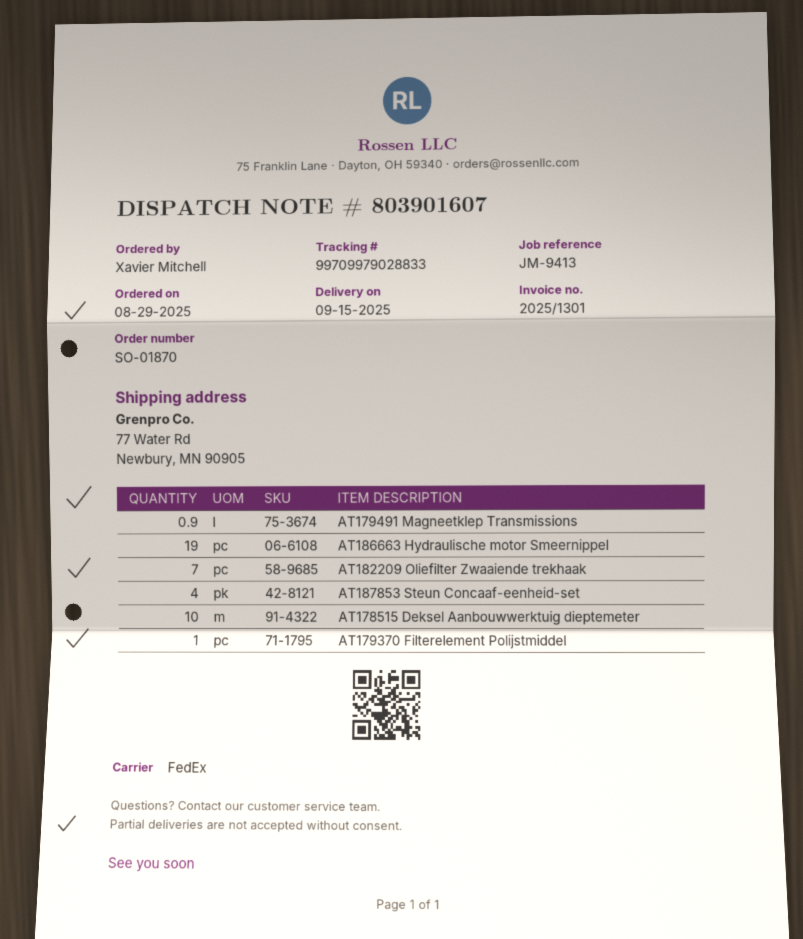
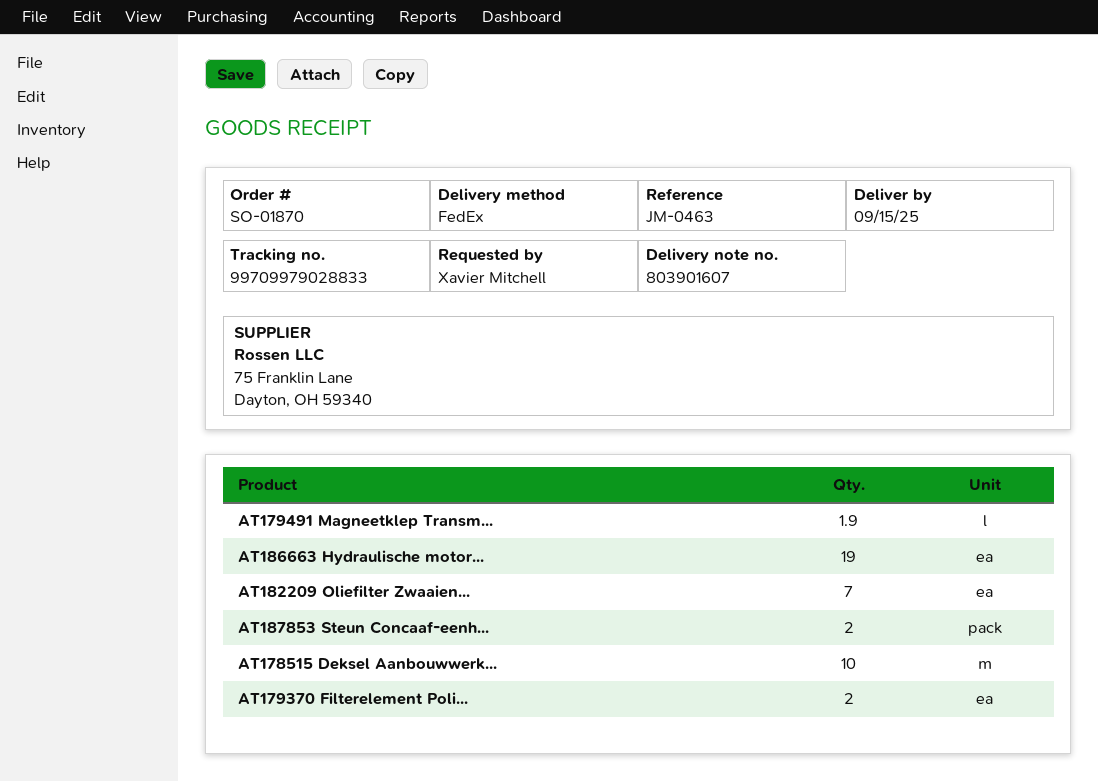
reference: JM-9413 -> JM-0463
AT179491 Magneetklep Transmissions: 0.9 -> 1.9
AT187853 Steun Concaaf-eenheid-set: 4 -> 2
AT179370 Filterelement Polijstmiddel: 1 -> 2

